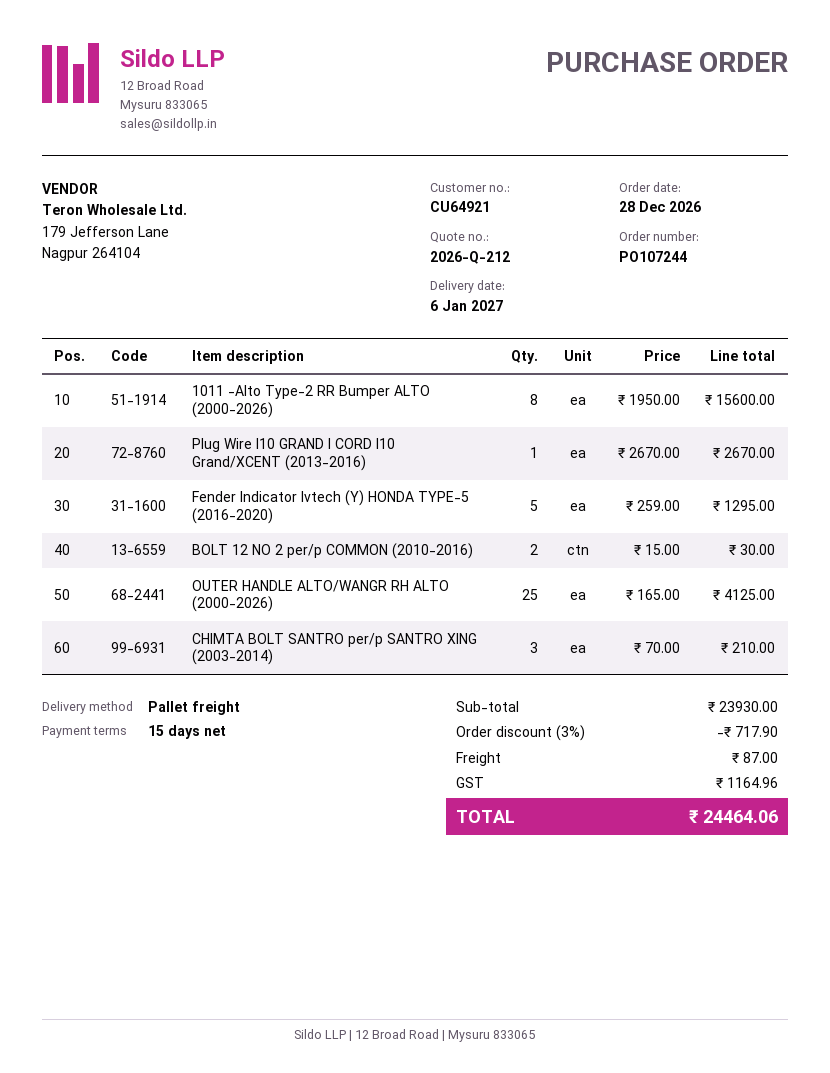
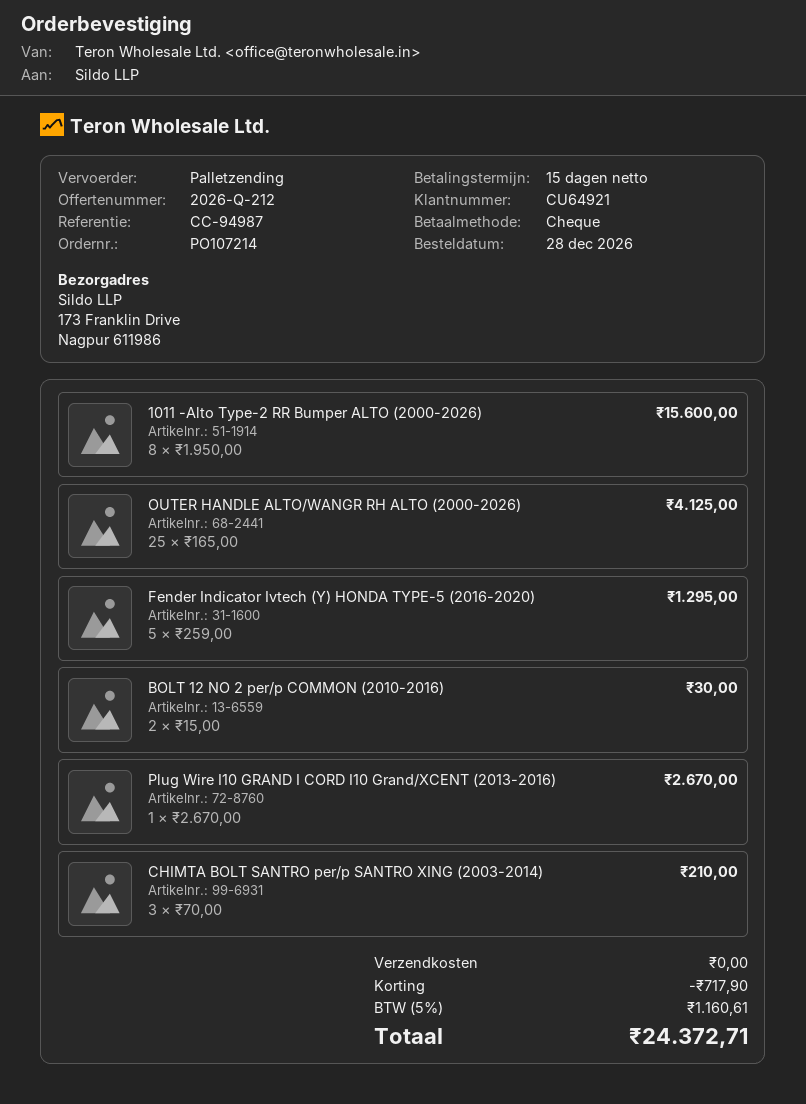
order number: PO107244 -> PO107214
shipping: 87.00 -> 0.00
tax: 1164.96 -> 1160.61
total: 24464.06 -> 24372.71

